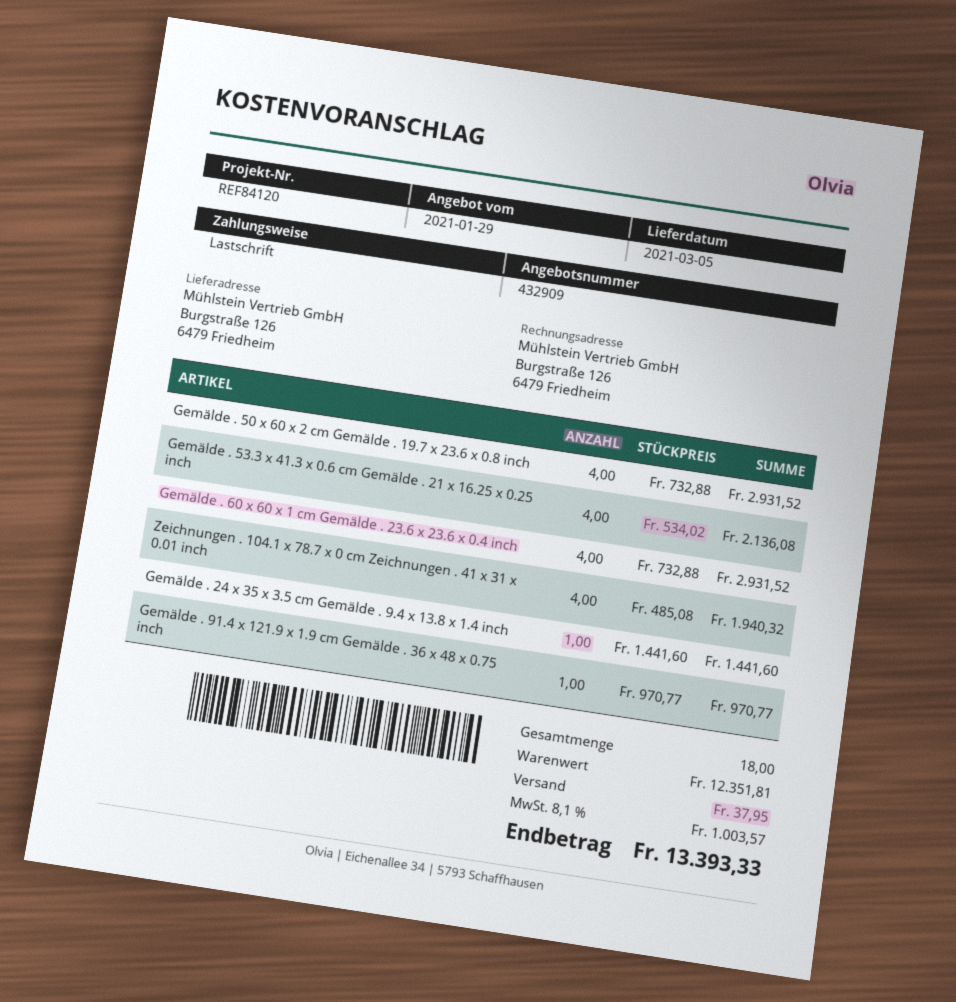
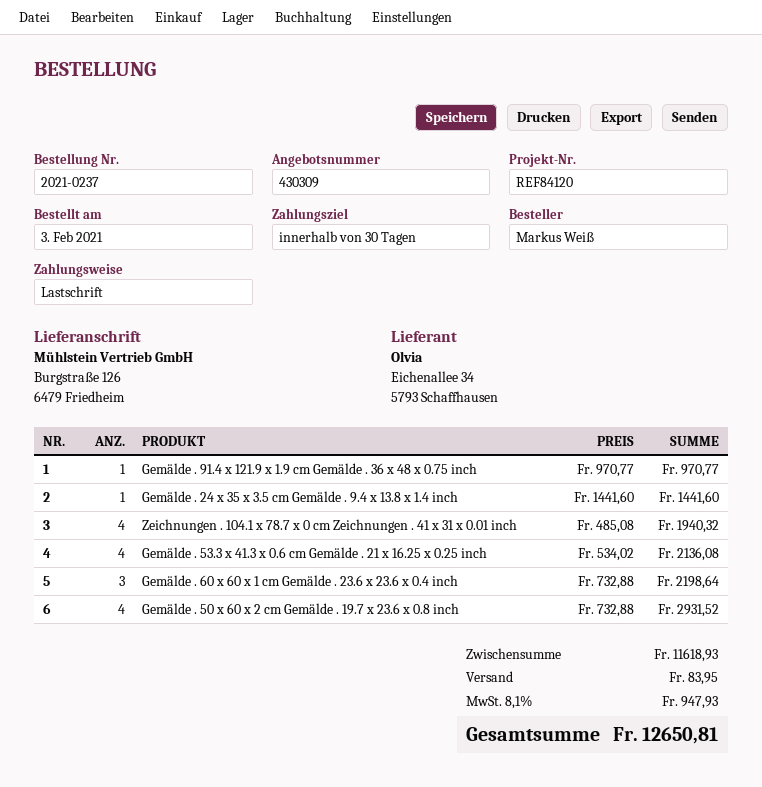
quote number: 432909 -> 430309
Gemälde . 60 x 60 x 1 cm Gemälde . 23.6 x 23.6 x 0.4 inch: 4 x 732.88 = 2931.52 -> 3 x 732.88 = 2198.64
subtotal: 12351.81 -> 11618.93
shipping: 37.95 -> 83.95
tax: 8.1% = 1003.57 -> 8.1% = 947.93
total: 13393.33 -> 12650.81

